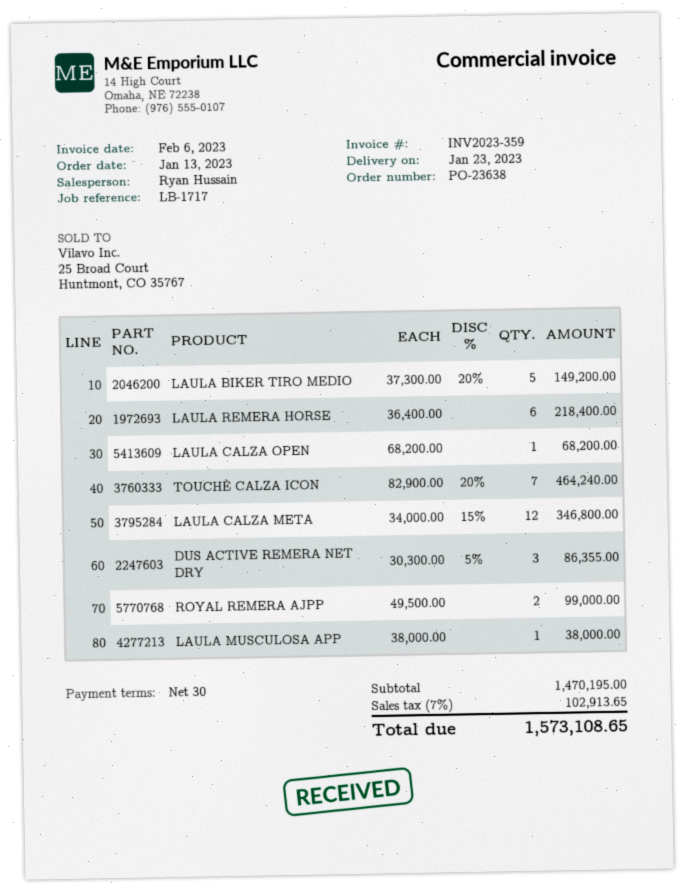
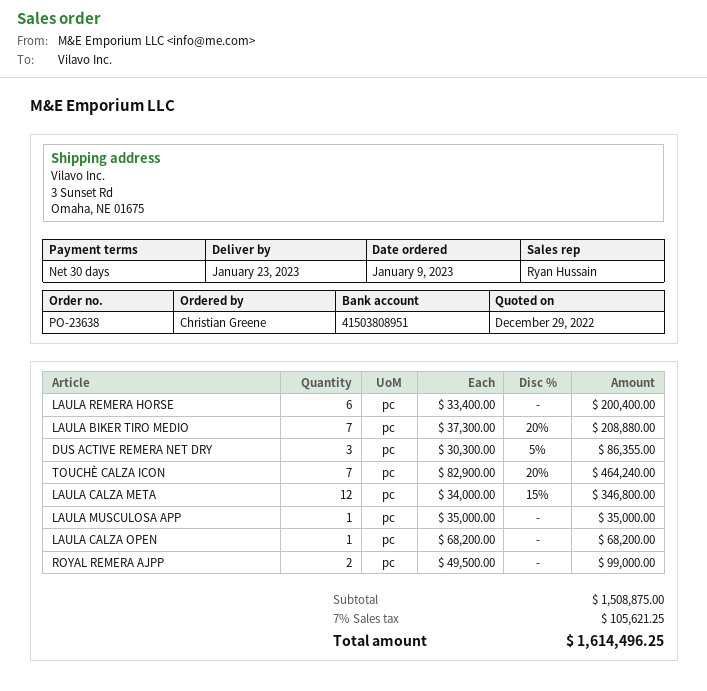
order date: 2023-01-13 -> 2023-01-09
LAULA BIKER TIRO MEDIO: 5 x 37300.00 - 20% = 149200.00 -> 7 x 37300.00 - 20% = 208880.00
LAULA REMERA HORSE: 6 x 36400.00 = 218400.00 -> 6 x 33400.00 = 200400.00
LAULA MUSCULOSA APP: 1 x 38000.00 = 38000.00 -> 1 x 35000.00 = 35000.00
subtotal: 1470195.00 -> 1508875.00
tax: 7% = 102913.65 -> 7% = 105621.25
total: 1573108.65 -> 1614496.25

